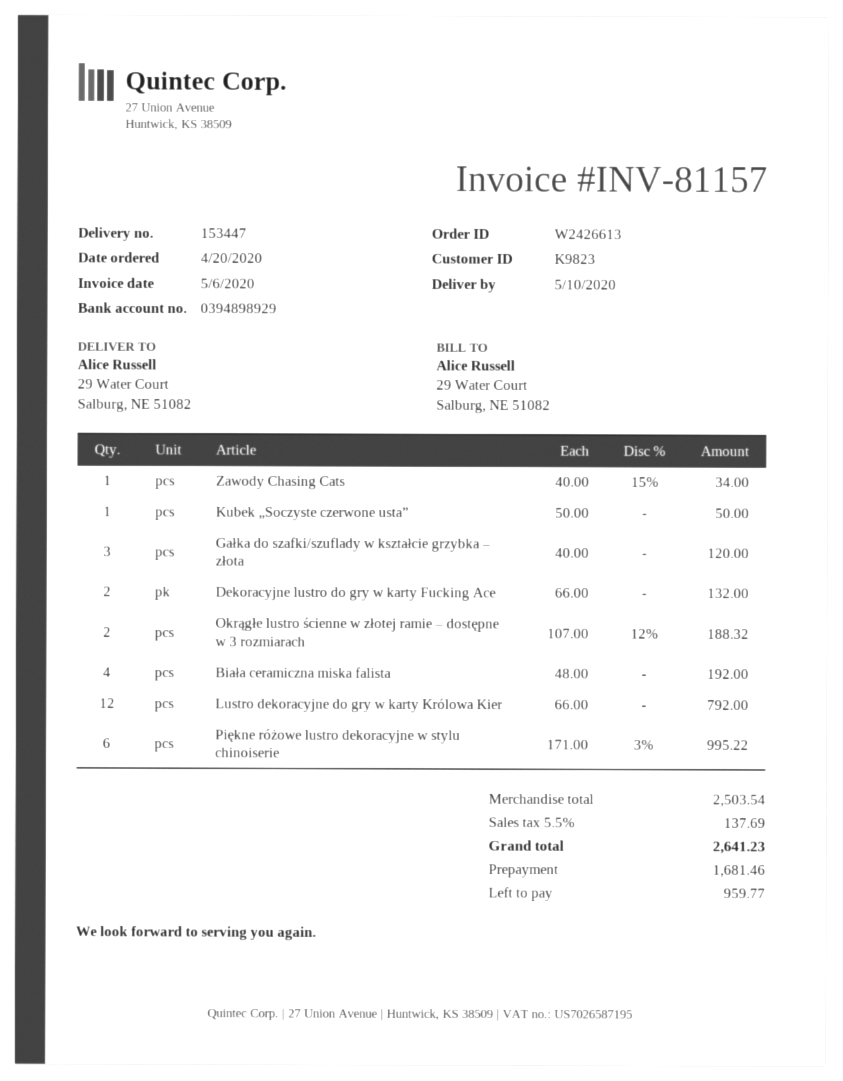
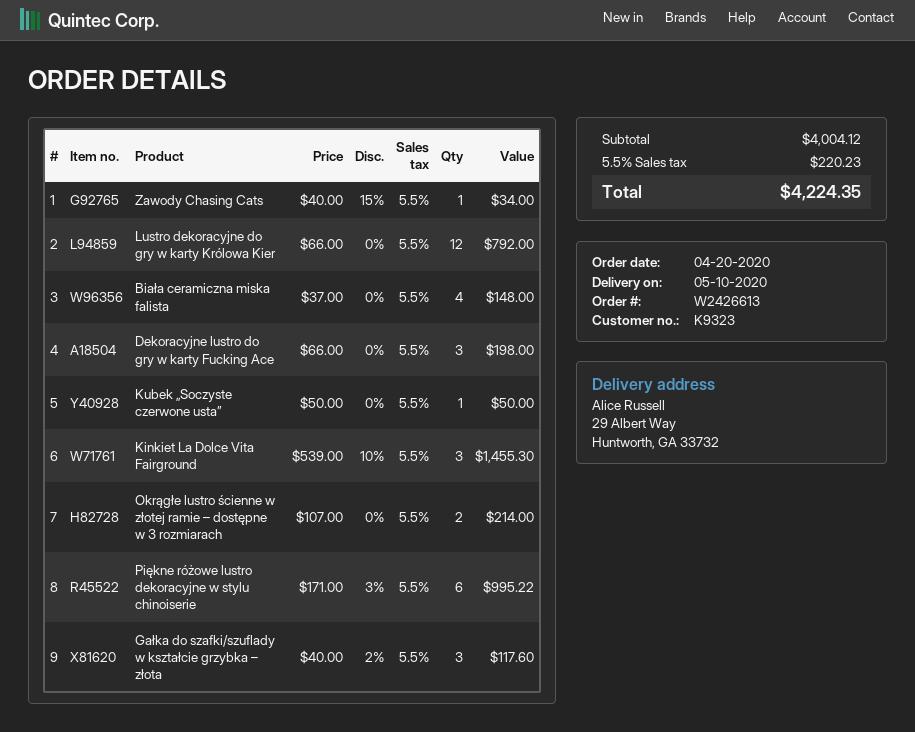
customer number: K9823 -> K9323
ship to: 29 Water Court, Salburg, NE 51082 -> 29 Albert Way, Huntworth, GA 33732
Gałka do szafki/szuflady w kształcie grzybka – złota: 3 x 40.00 = 120.00 -> 3 x 40.00 - 2% = 117.60
Dekoracyjne lustro do gry w karty Fucking Ace: 2 x 66.00 = 132.00 -> 3 x 66.00 = 198.00
Okrągłe lustro ścienne w złotej ramie – dostępne w 3 rozmiarach: 2 x 107.00 - 12% = 188.32 -> 2 x 107.00 = 214.00
Biała ceramiczna miska falista: 4 x 48.00 = 192.00 -> 4 x 37.00 = 148.00
Kinkiet La Dolce Vita Fairground: none -> 3 x 539.00 - 10% = 1455.30
subtotal: 2503.54 -> 4004.12
tax: 5.5% = 137.69 -> 5.5% = 220.23
total: 2641.23 -> 4224.35

